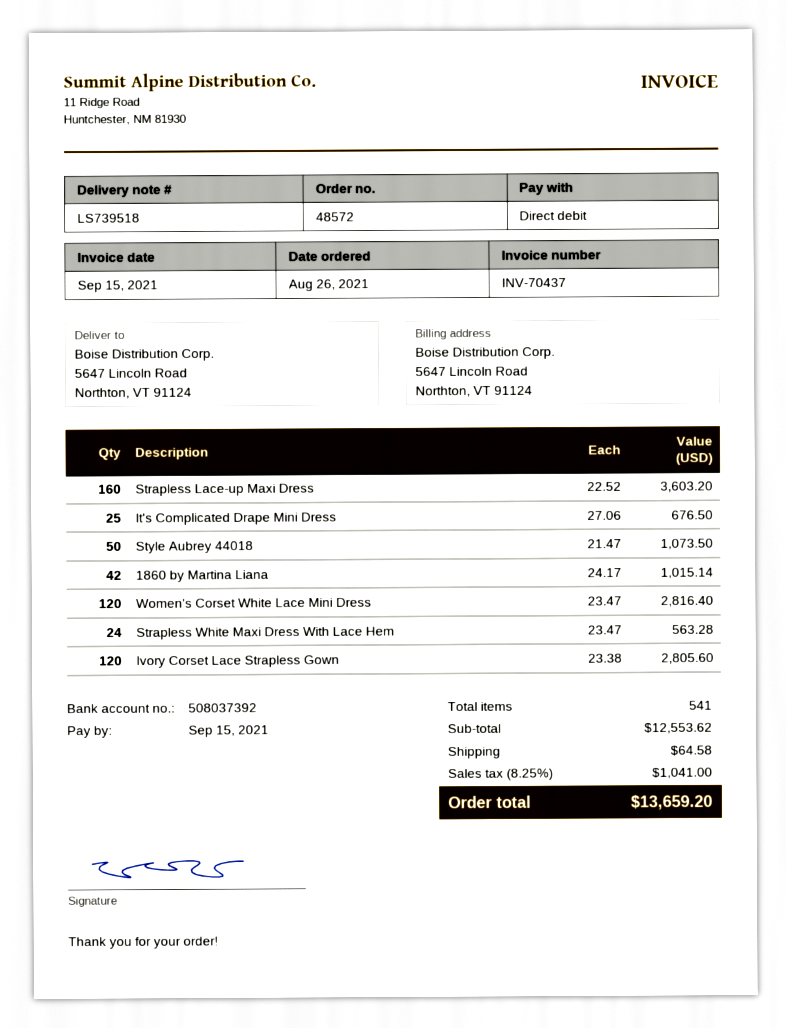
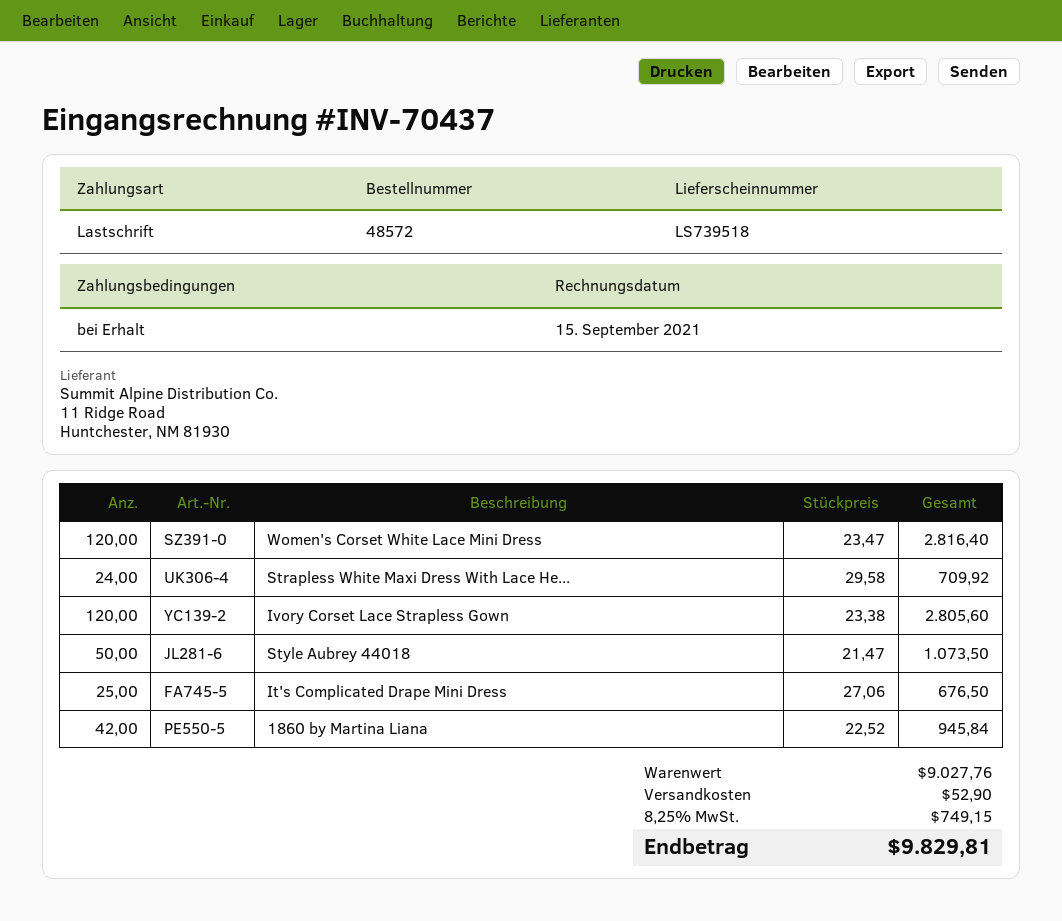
Strapless Lace-up Maxi Dress: 160 x 22.52 = 3603.20 -> none
1860 by Martina Liana: 42 x 24.17 = 1015.14 -> 42 x 22.52 = 945.84
Strapless White Maxi Dress With Lace Hem: 24 x 23.47 = 563.28 -> 24 x 29.58 = 709.92
subtotal: 12553.62 -> 9027.76
shipping: 64.58 -> 52.90
tax: 8.25% = 1041.00 -> 8.25% = 749.15
total: 13659.20 -> 9829.81

